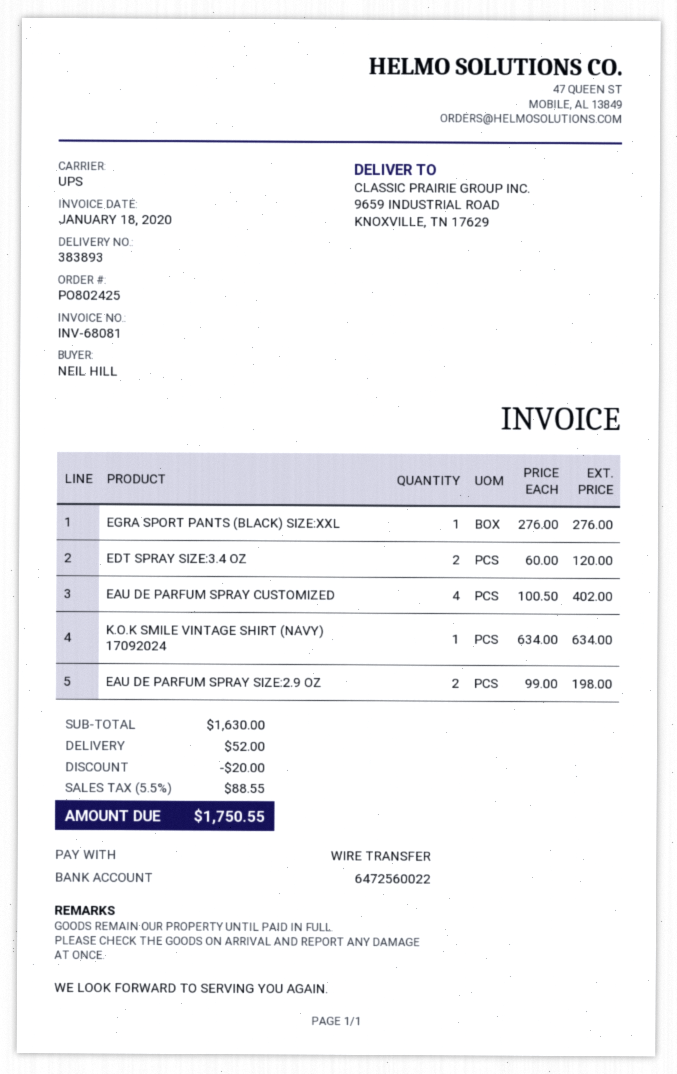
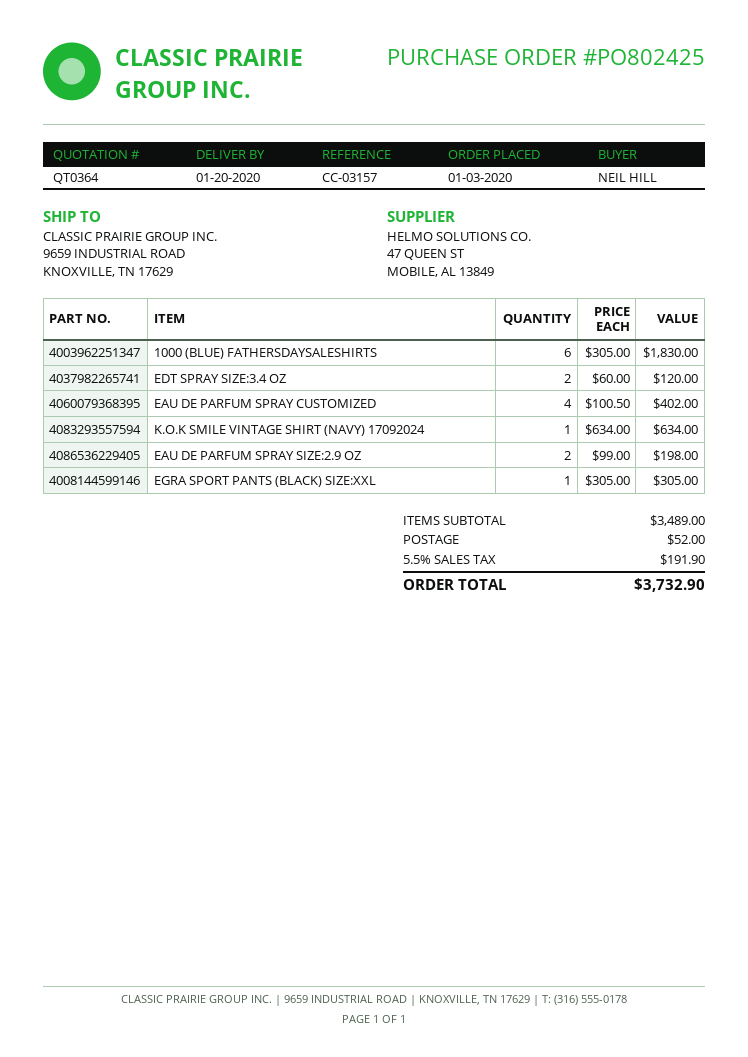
EGRA SPORT PANTS (BLACK) SIZE:XXL: 1 x 276.00 = 276.00 -> 1 x 305.00 = 305.00
1000 (BLUE) FATHERSDAYSALESHIRTS: none -> 6 x 305.00 = 1830.00
subtotal: 1630.00 -> 3489.00
discount: 20.00 -> none
tax: 5.5% = 88.55 -> 5.5% = 191.90
total: 1750.55 -> 3732.90

